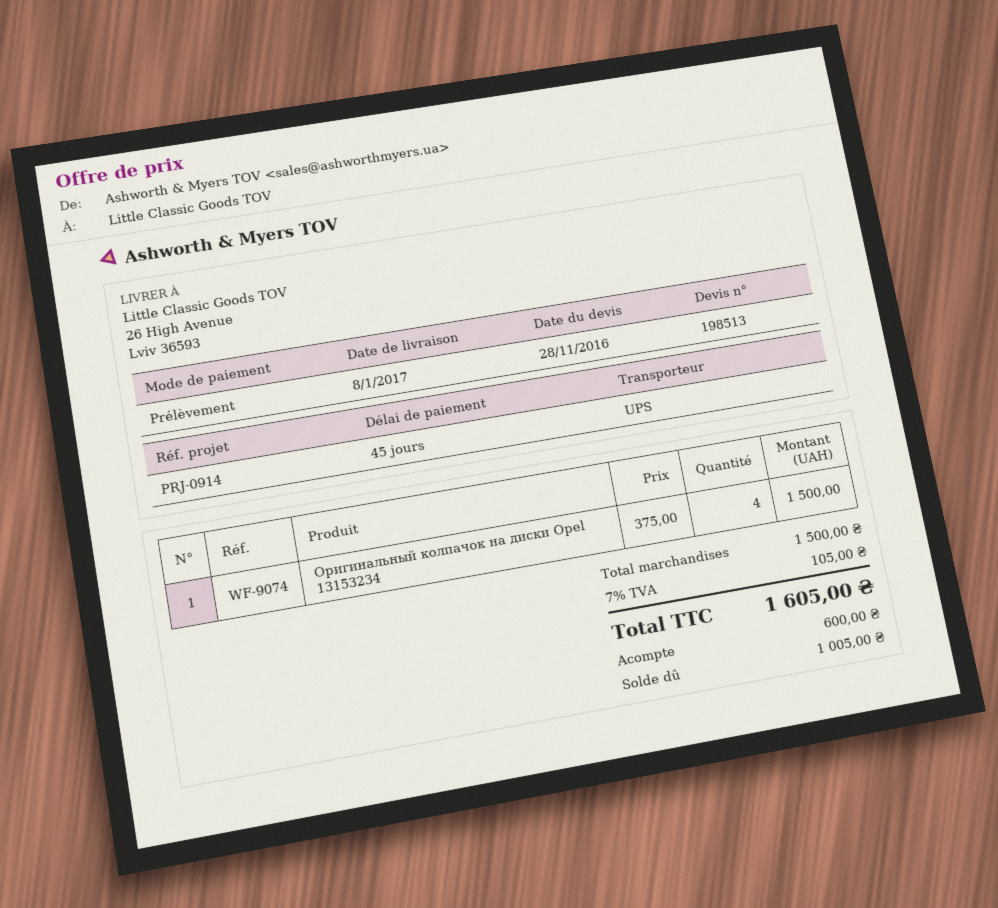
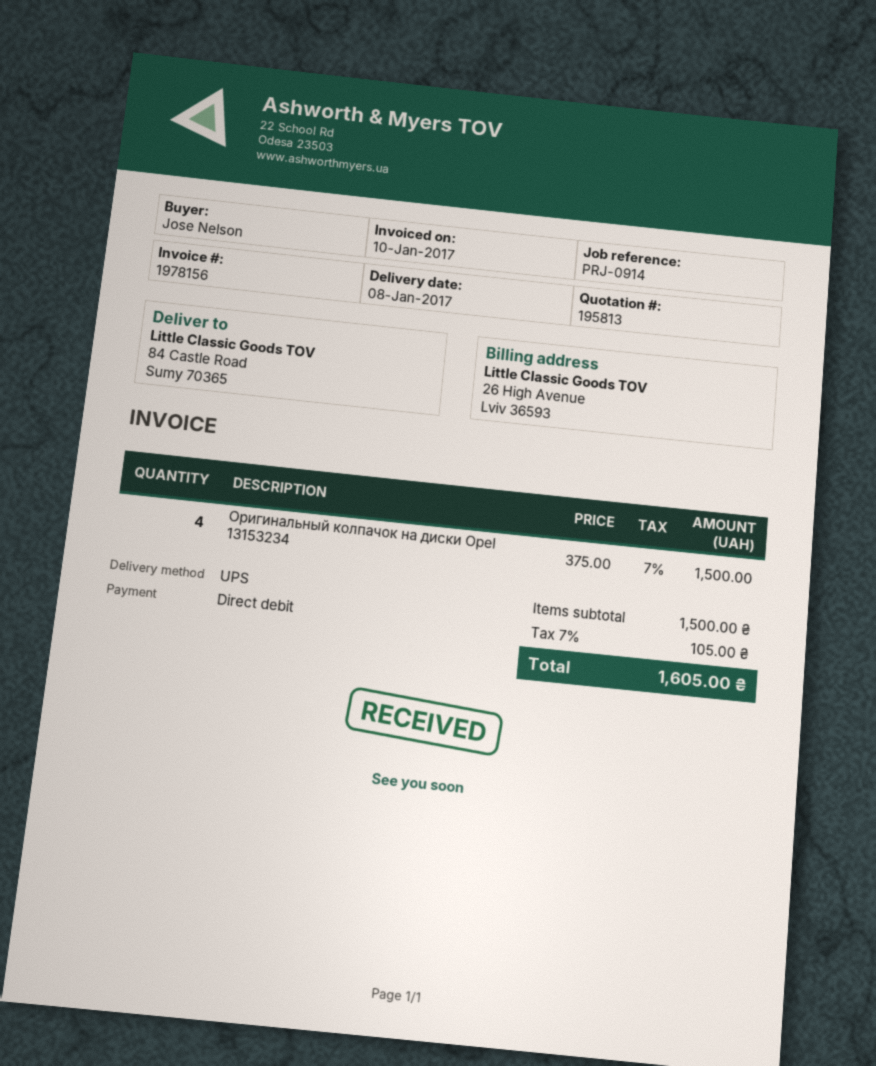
quote number: 198513 -> 195813
ship to: 26 High Avenue, Lviv 36593 -> 84 Castle Road, Sumy 70365

